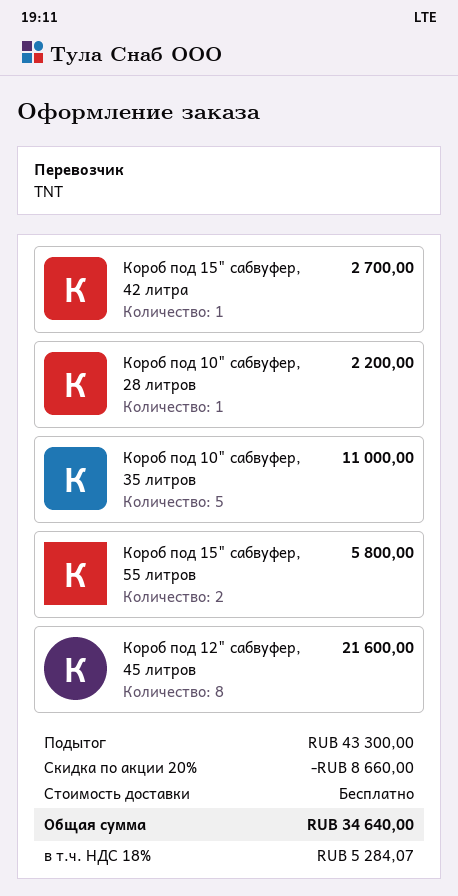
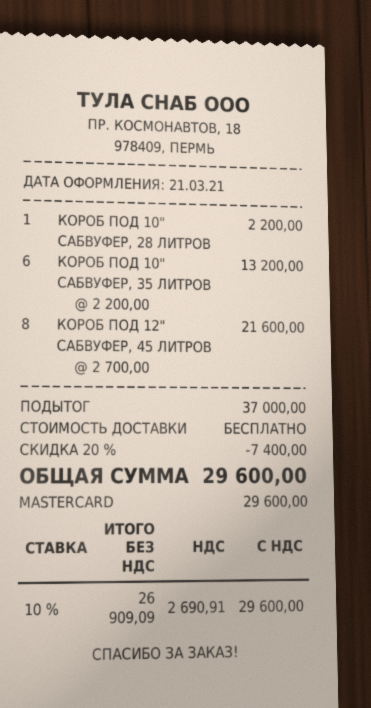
Короб под 15" сабвуфер, 42 литра: 1 for 2700.00 -> none
Короб под 10" сабвуфер, 35 литров: 5 for 11000.00 -> 6 for 13200.00
Короб под 15" сабвуфер, 55 литров: 2 for 5800.00 -> none
subtotal: 43300.00 -> 37000.00
discount: 20% = 8660.00 -> 20% = 7400.00
tax: 18% = 5284.07 -> 10% = 2690.91
total: 34640.00 -> 29600.00

